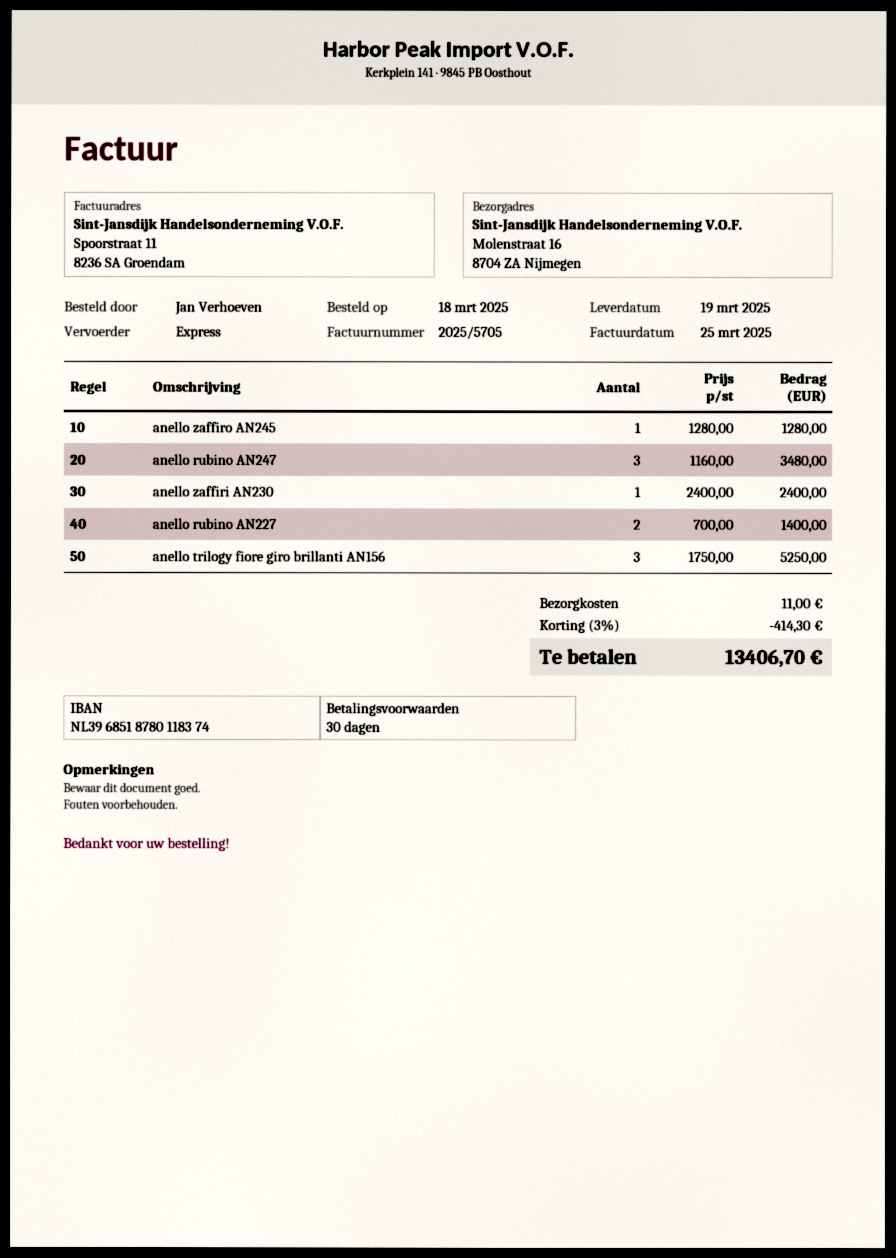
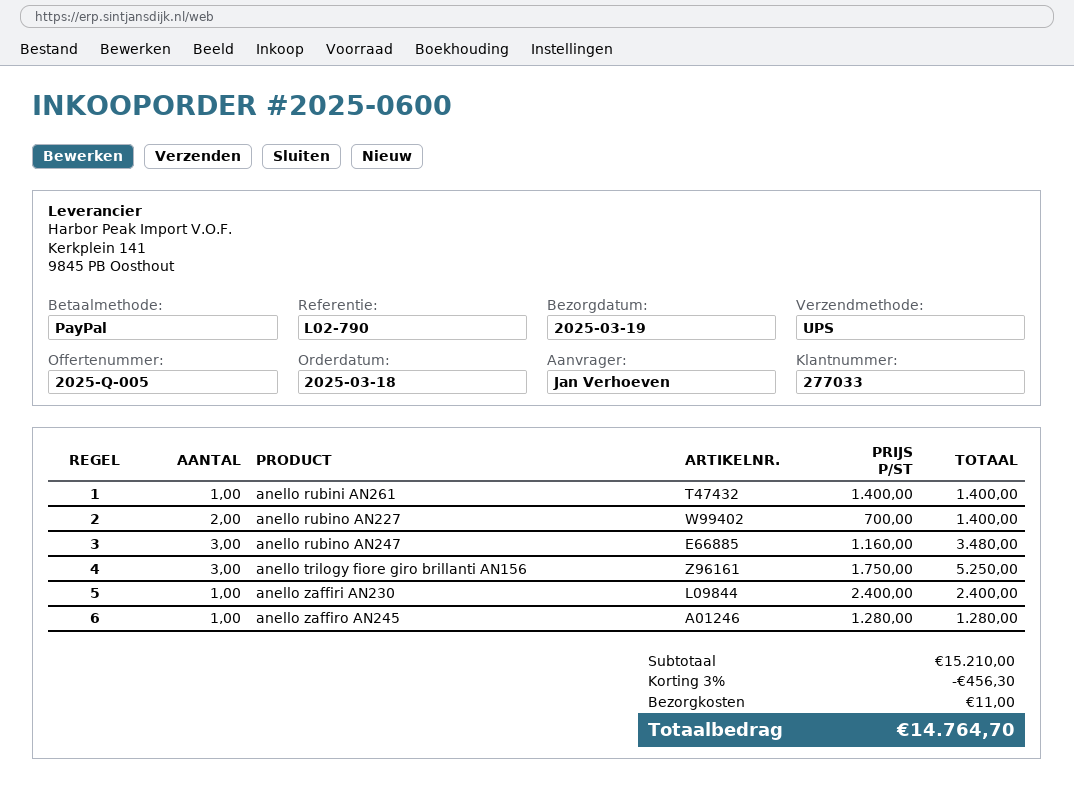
shipping method: express -> UPS
anello rubini AN261: none -> 1 x 1400.00 = 1400.00
discount: 3% = 414.30 -> 3% = 456.30
total: 13406.70 -> 14764.70

